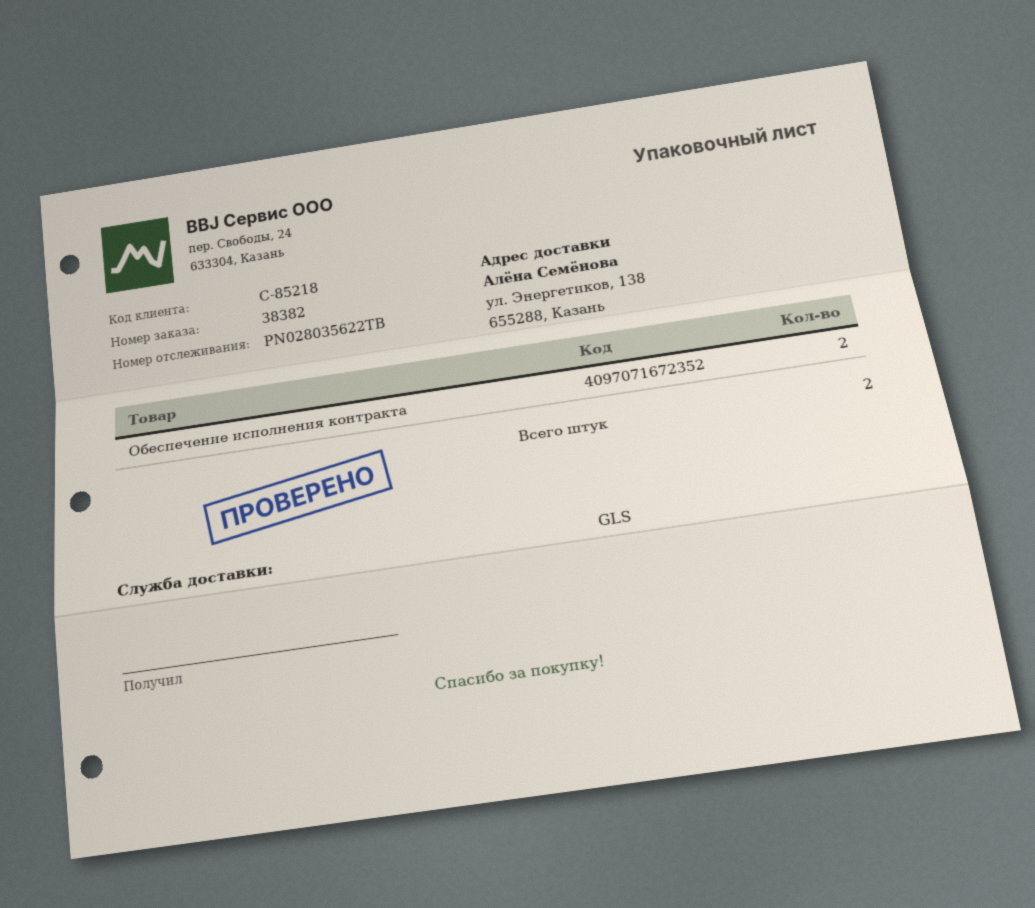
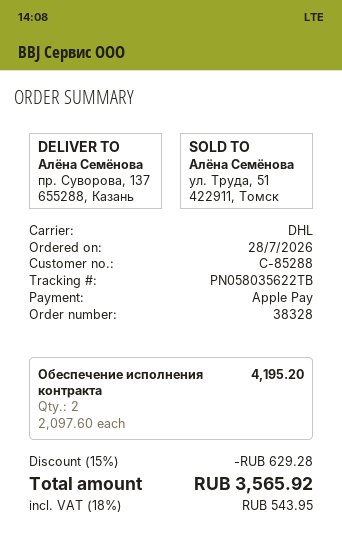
order number: 38382 -> 38328
customer number: C-85218 -> C-85288
shipping method: GLS -> DHL
tracking number: PN028035622TB -> PN058035622TB
ship to: ул. Энергетиков, 138, 655288, Казань -> пр. Суворова, 137, 655288, Казань

